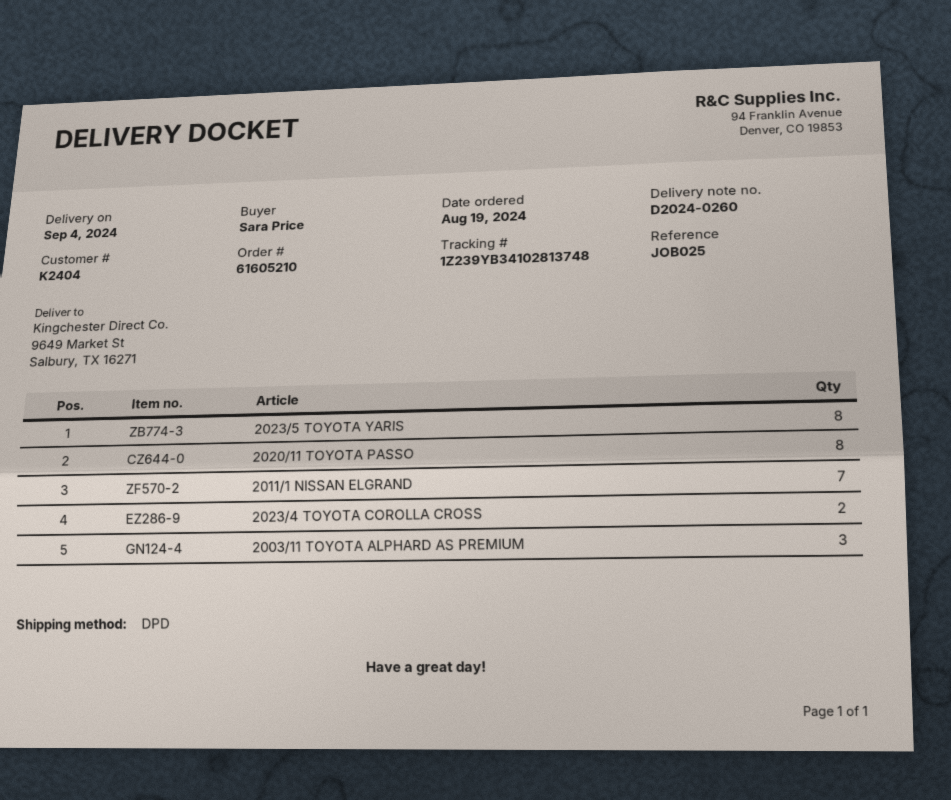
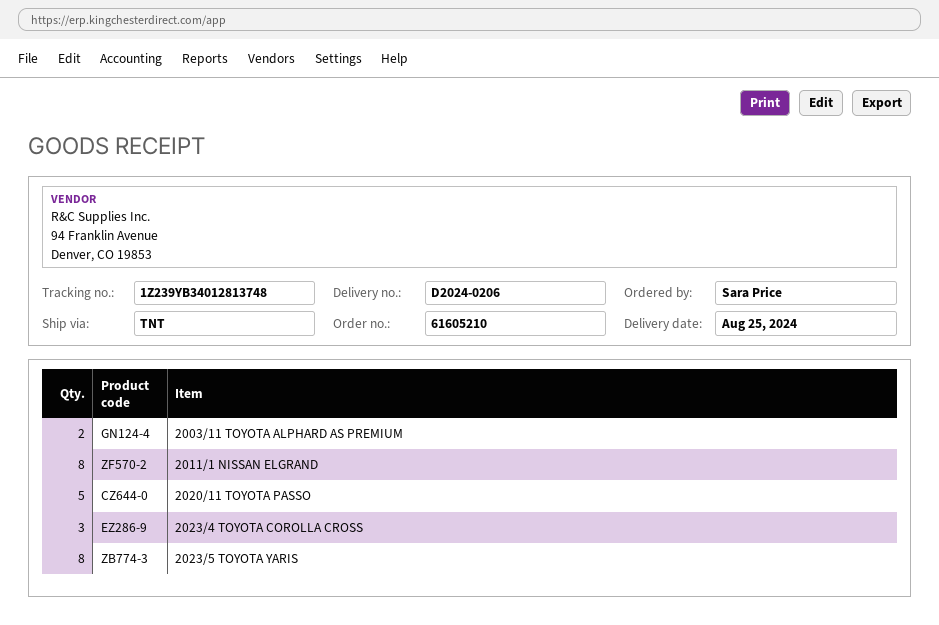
delivery note number: D2024-0260 -> D2024-0206
delivery date: 2024-09-04 -> 2024-08-25
shipping method: DPD -> TNT
tracking number: 1Z239YB34102813748 -> 1Z239YB34012813748
2020/11 TOYOTA PASSO: 8 -> 5
2011/1 NISSAN ELGRAND: 7 -> 8
2023/4 TOYOTA COROLLA CROSS: 2 -> 3
2003/11 TOYOTA ALPHARD AS PREMIUM: 3 -> 2

